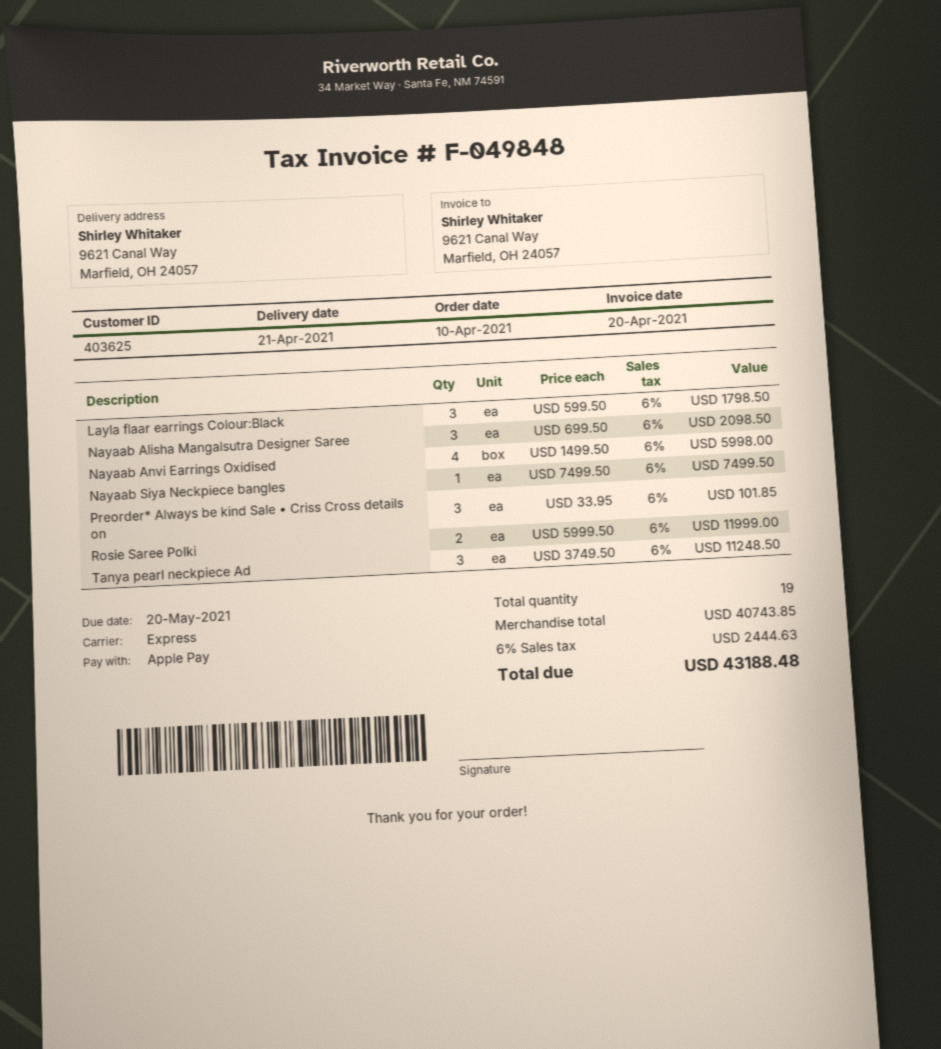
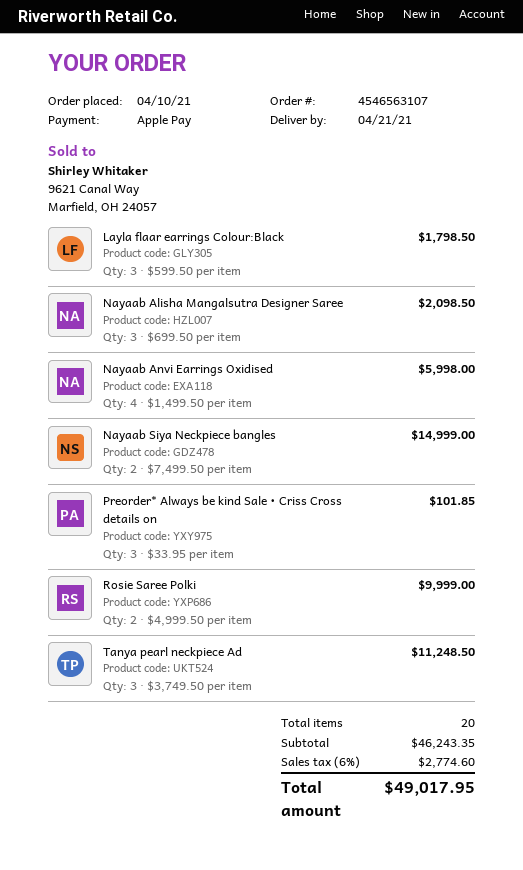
Nayaab Siya Neckpiece bangles: 1 x 7499.50 = 7499.50 -> 2 x 7499.50 = 14999.00
Rosie Saree Polki: 2 x 5999.50 = 11999.00 -> 2 x 4999.50 = 9999.00
total quantity: 19 -> 20
subtotal: 40743.85 -> 46243.35
tax: 6% = 2444.63 -> 6% = 2774.60
total: 43188.48 -> 49017.95

